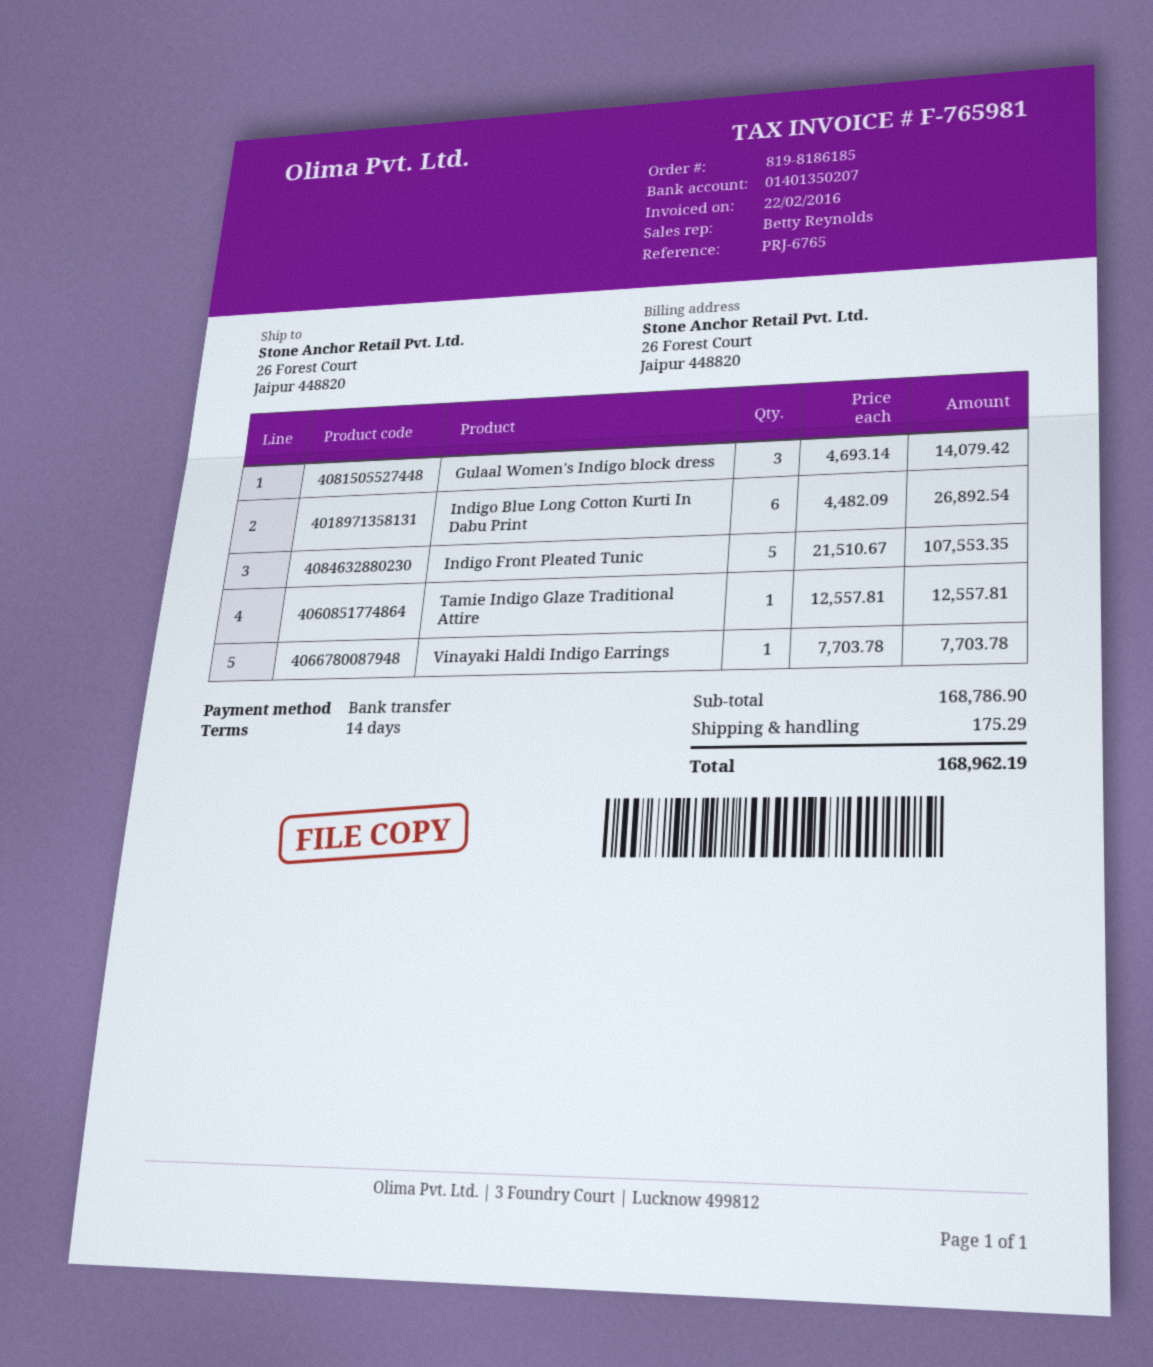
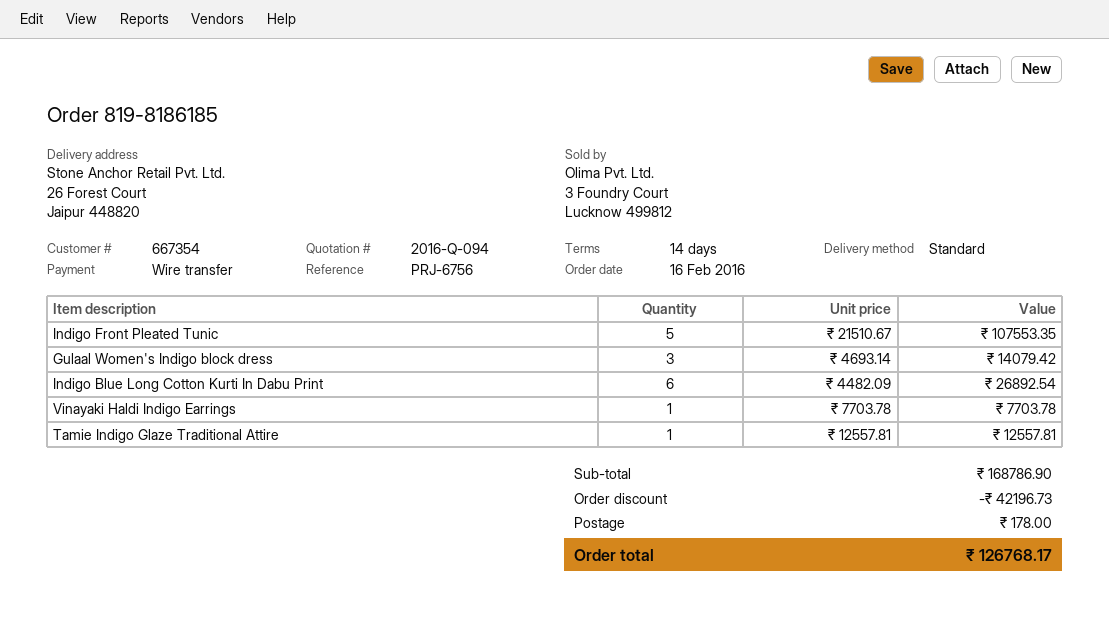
reference: PRJ-6765 -> PRJ-6756
discount: none -> 42196.73
shipping: 175.29 -> 178.00
total: 168962.19 -> 126768.17

